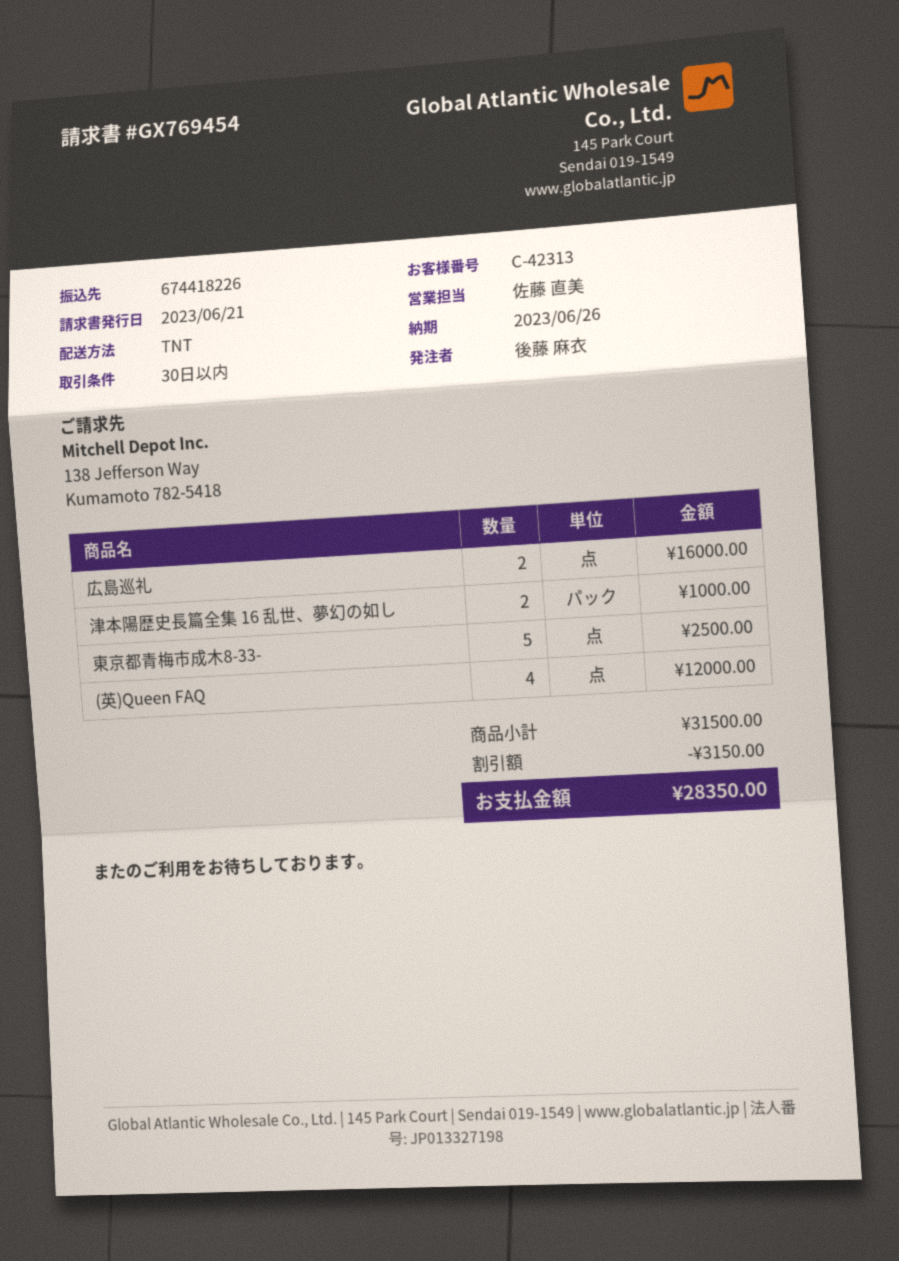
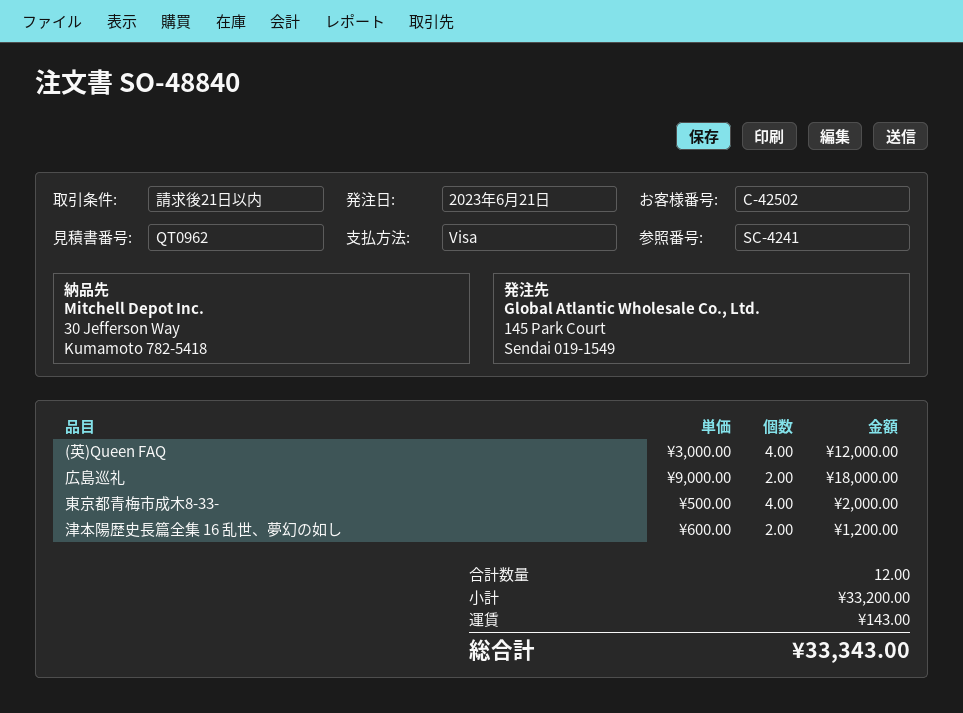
payment terms: 30 days -> 21 days
customer number: C-42313 -> C-42502
広島巡礼: 2 for 16000.00 -> 2 for 18000.00
津本陽歴史長篇全集 16 乱世、夢幻の如し: 2 for 1000.00 -> 2 for 1200.00
東京都青梅市成木8-33-: 5 for 2500.00 -> 4 for 2000.00
subtotal: 31500.00 -> 33200.00
discount: 3150.00 -> none
shipping: none -> 143.00
total: 28350.00 -> 33343.00

